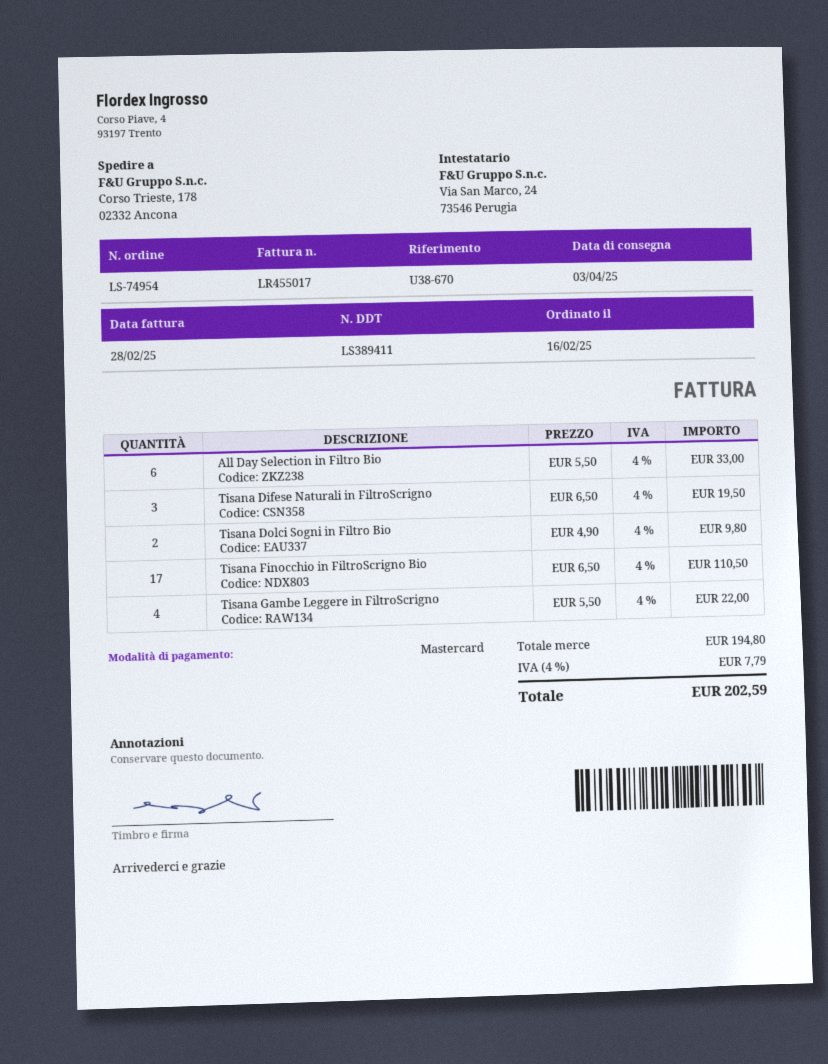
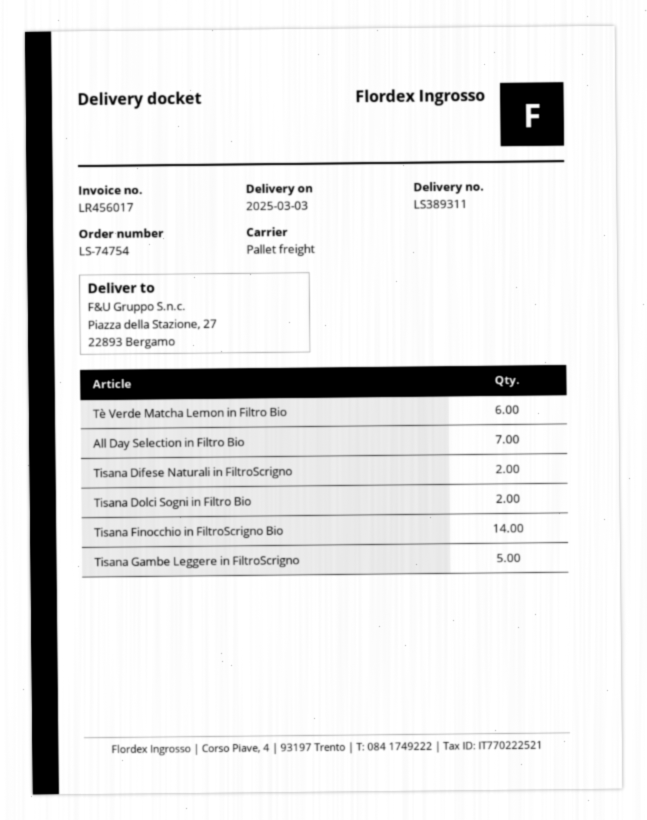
order number: LS-74954 -> LS-74754
delivery note number: LS389411 -> LS389311
delivery date: 2025-04-03 -> 2025-03-03
invoice number: LR455017 -> LR456017
ship to: Corso Trieste, 178, 02332 Ancona -> Piazza della Stazione, 27, 22893 Bergamo
All Day Selection in Filtro Bio: 6 -> 7
Tisana Difese Naturali in FiltroScrigno: 3 -> 2
Tisana Finocchio in FiltroScrigno Bio: 17 -> 14
Tisana Gambe Leggere in FiltroScrigno: 4 -> 5
Tè Verde Matcha Lemon in Filtro Bio: none -> 6

